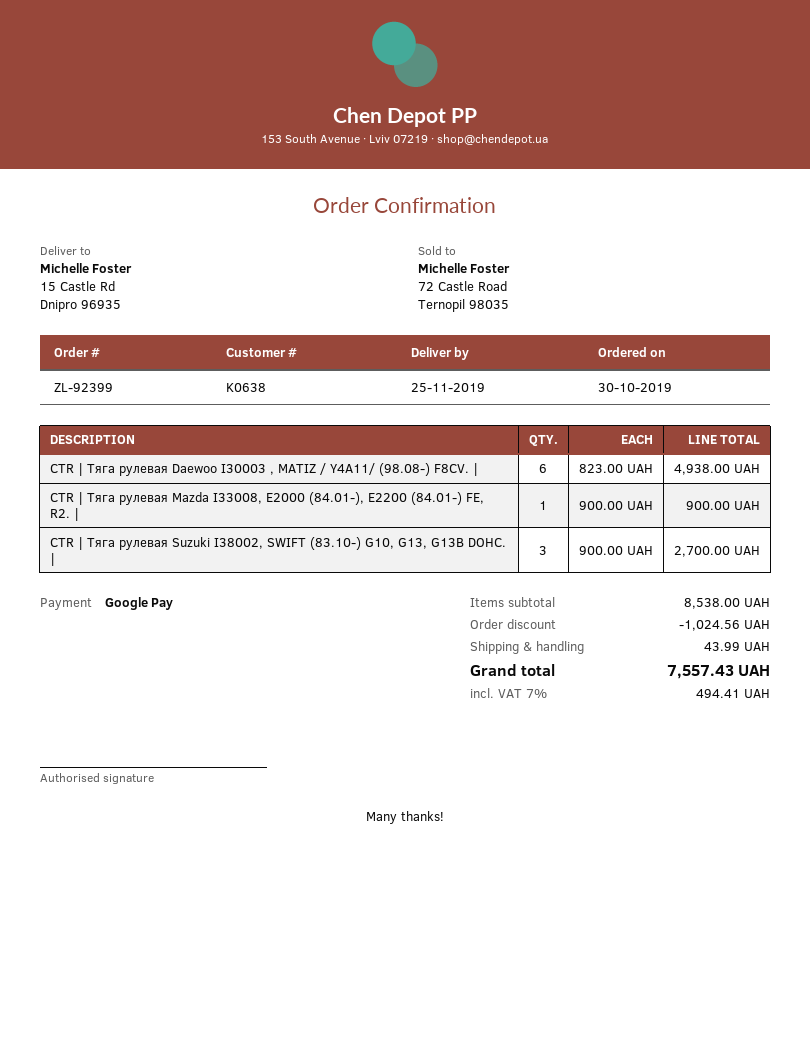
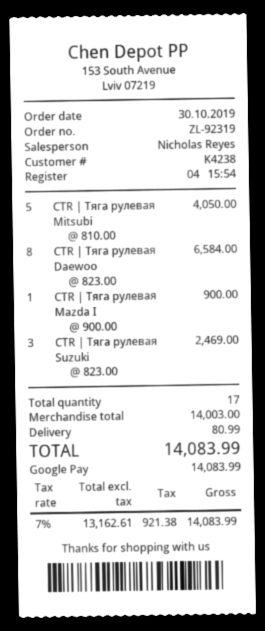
order number: ZL-92399 -> ZL-92319
customer number: K0638 -> K4238
CTR | Тяга рулевая Daewoo I30003 , MATIZ / Y4A11/ (98.08-) F8CV. |: 6 x 823.00 = 4938.00 -> 8 x 823.00 = 6584.00
CTR | Тяга рулевая Suzuki I38002, SWIFT (83.10-) G10, G13, G13B DOHC. |: 3 x 900.00 = 2700.00 -> 3 x 823.00 = 2469.00
CTR | Тяга рулевая Mitsubi: none -> 5 x 810.00 = 4050.00
subtotal: 8538.00 -> 14003.00
discount: 1024.56 -> none
shipping: 43.99 -> 80.99
tax: 7% = 494.41 -> 7% = 921.38
total: 7557.43 -> 14083.99

